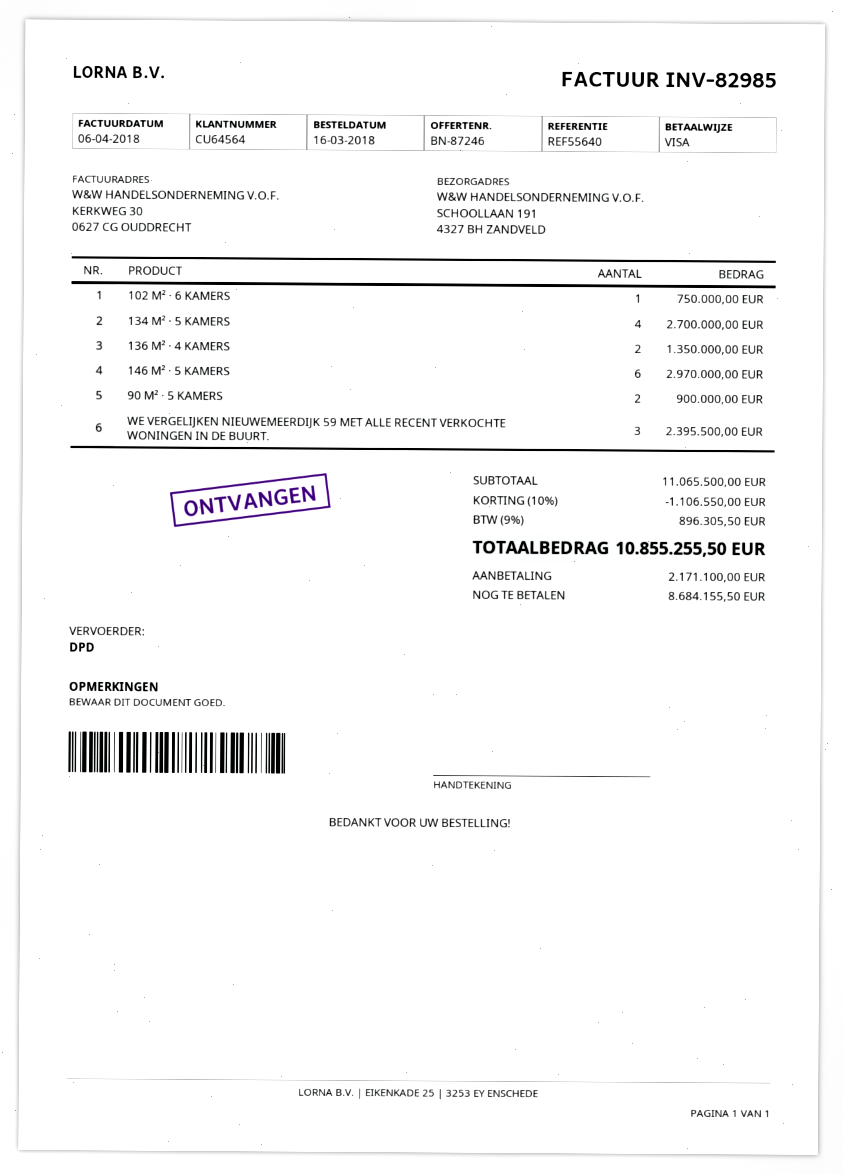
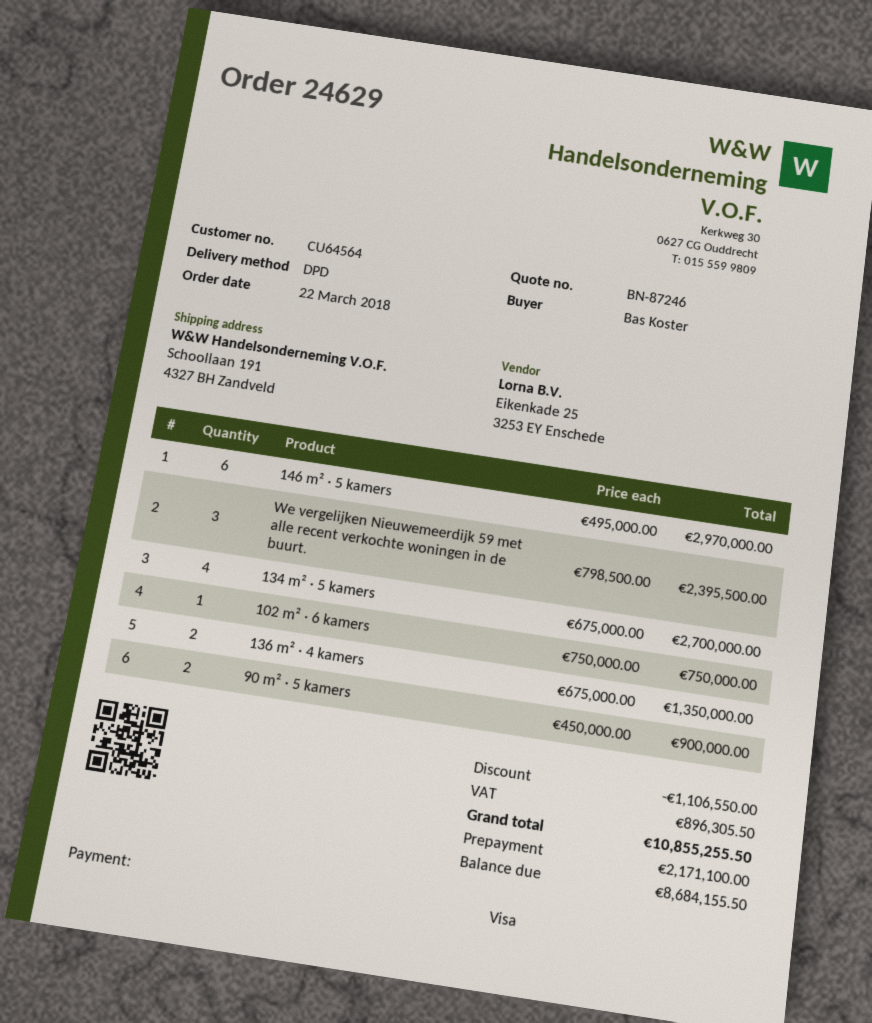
order date: 2018-03-16 -> 2018-03-22

